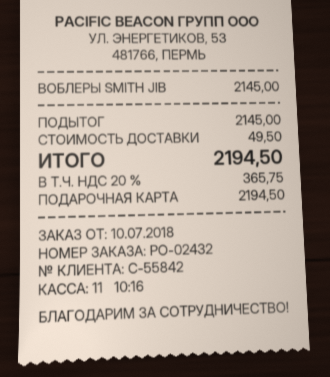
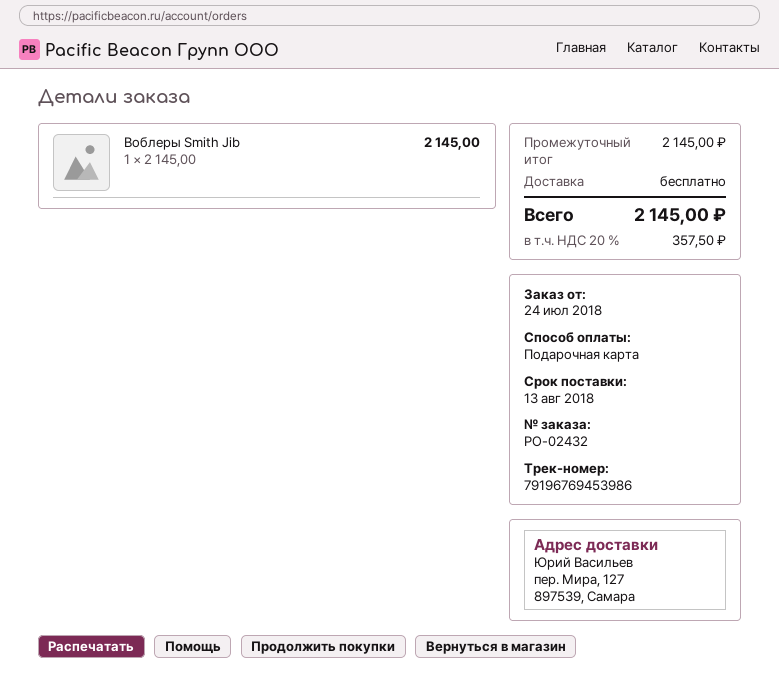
order date: 2018-07-10 -> 2018-07-24
shipping: 49.50 -> 0.00
tax: 20% = 365.75 -> 20% = 357.50
total: 2194.50 -> 2145.00

